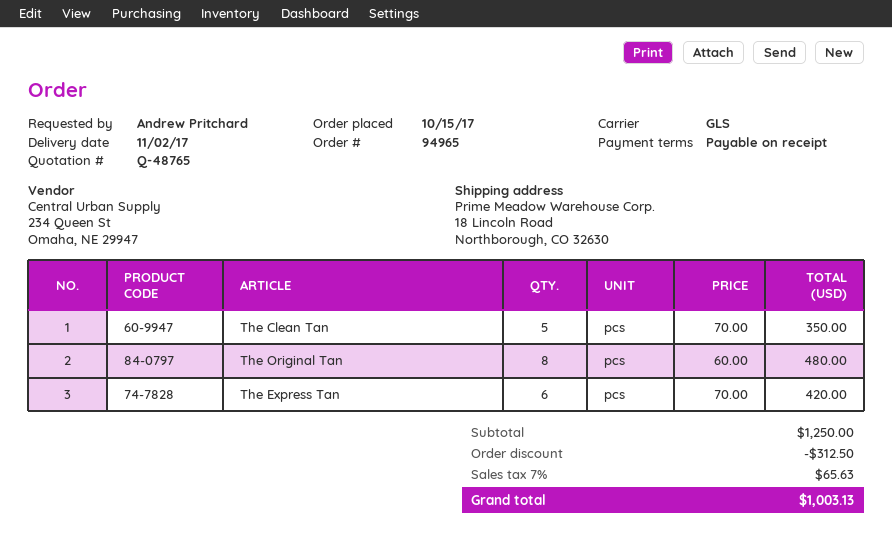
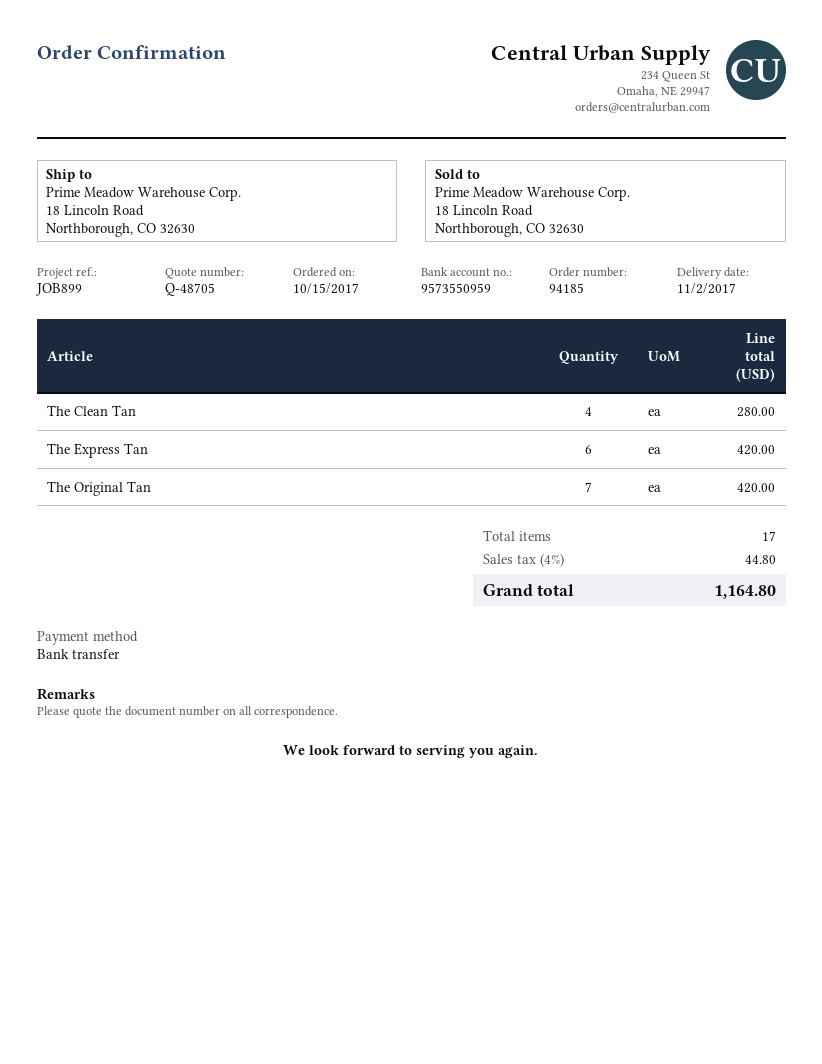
quote number: Q-48765 -> Q-48705
order number: 94965 -> 94185
The Clean Tan: 5 for 350.00 -> 4 for 280.00
The Original Tan: 8 for 480.00 -> 7 for 420.00
discount: 312.50 -> none
tax: 7% = 65.63 -> 4% = 44.80
total: 1003.13 -> 1164.80

